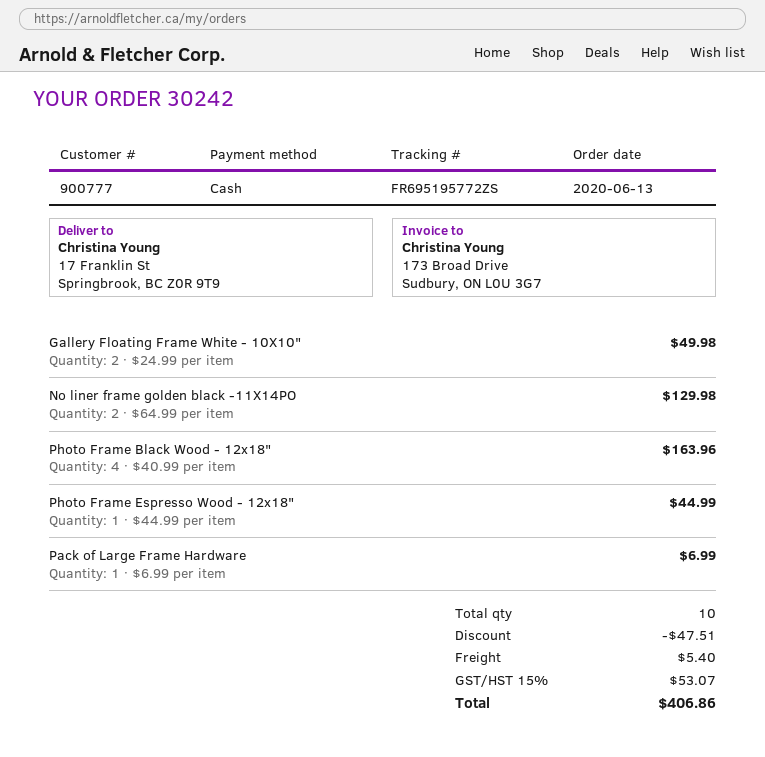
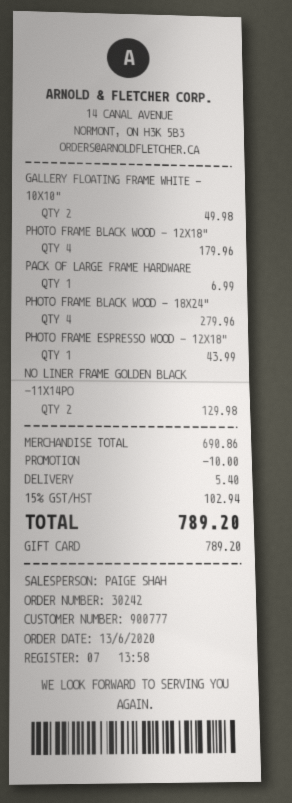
payment method: cash -> gift card
Photo Frame Black Wood - 12x18": 4 for 163.96 -> 4 for 179.96
Photo Frame Espresso Wood - 12x18": 1 for 44.99 -> 1 for 43.99
PHOTO FRAME BLACK WOOD - 18X24": none -> 4 for 279.96
discount: 47.51 -> 10.00
tax: 15% = 53.07 -> 15% = 102.94
total: 406.86 -> 789.20

